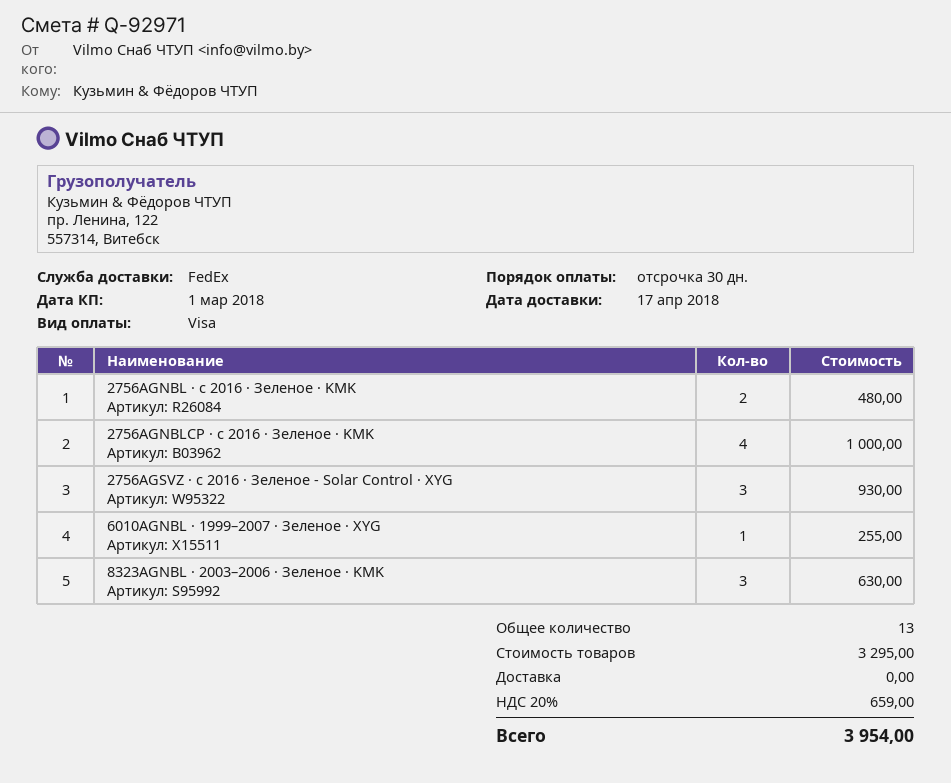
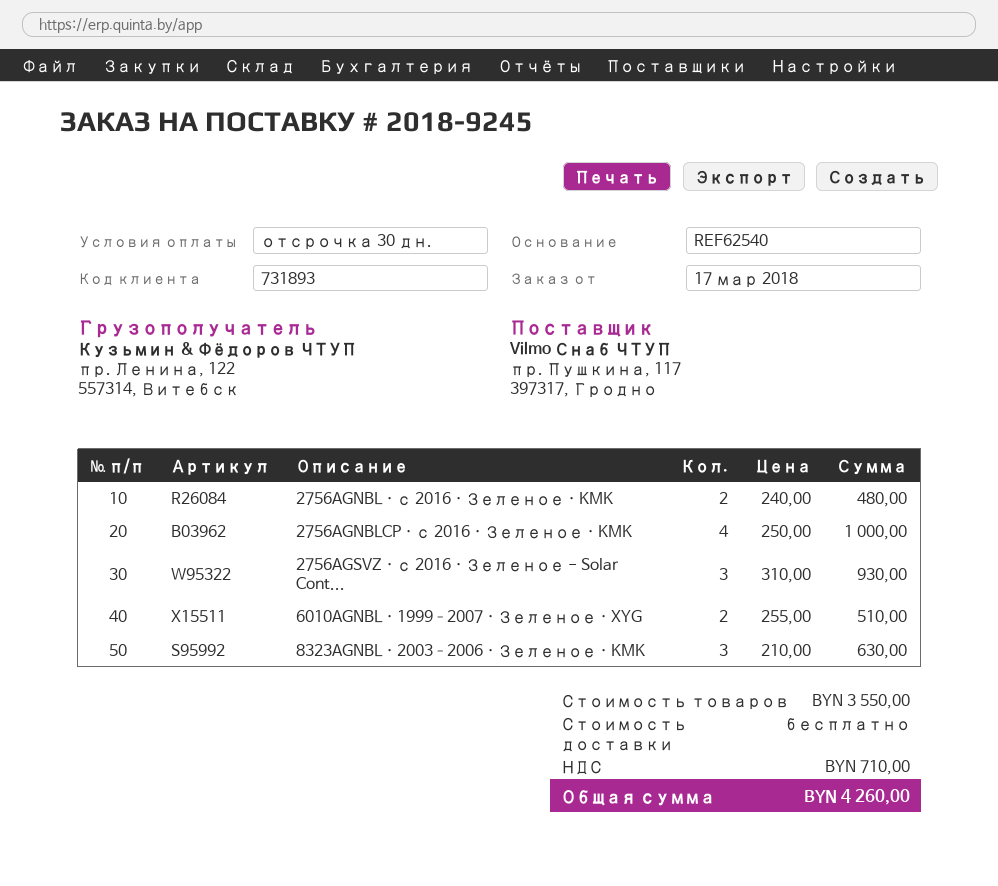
6010AGNBL · 1999–2007 · Зеленое · XYG: 1 for 255.00 -> 2 for 510.00
subtotal: 3295.00 -> 3550.00
tax: 659.00 -> 710.00
total: 3954.00 -> 4260.00

